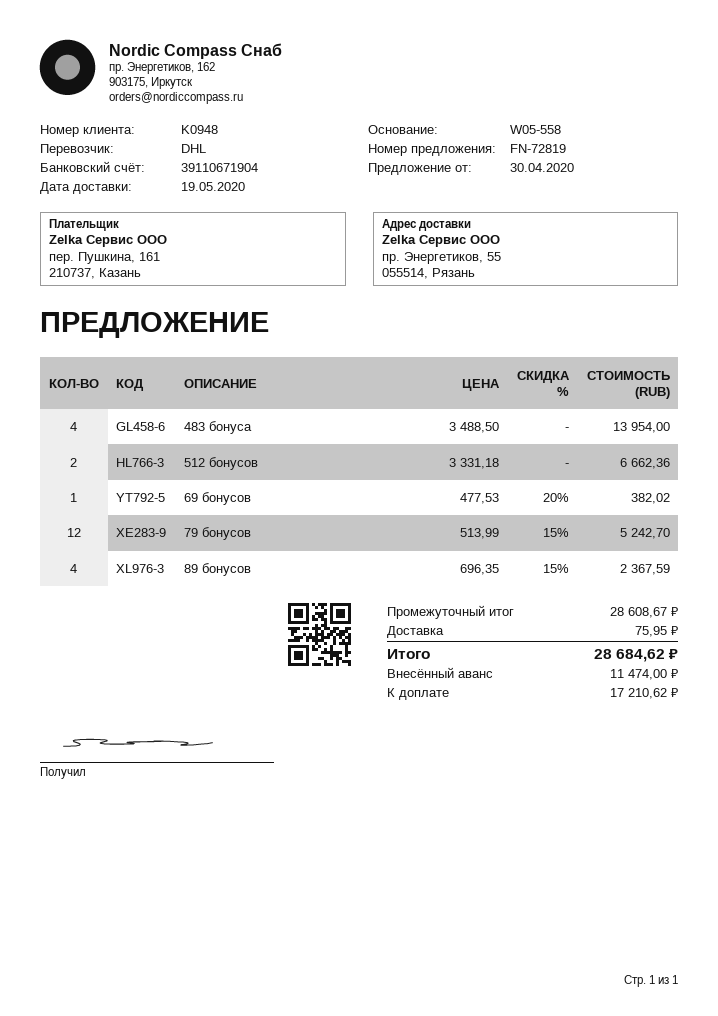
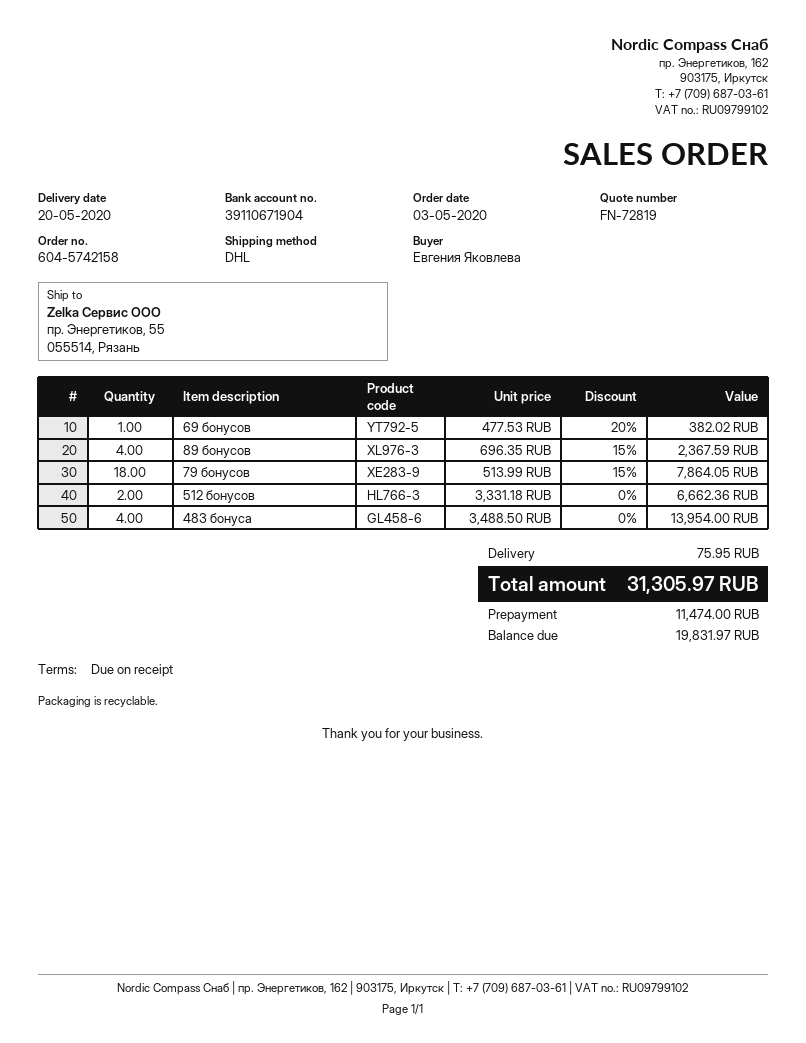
delivery date: 2020-05-19 -> 2020-05-20
79 бонусов: 12 x 513.99 - 15% = 5242.70 -> 18 x 513.99 - 15% = 7864.05
total: 28684.62 -> 31305.97
balance: 17210.62 -> 19831.97

